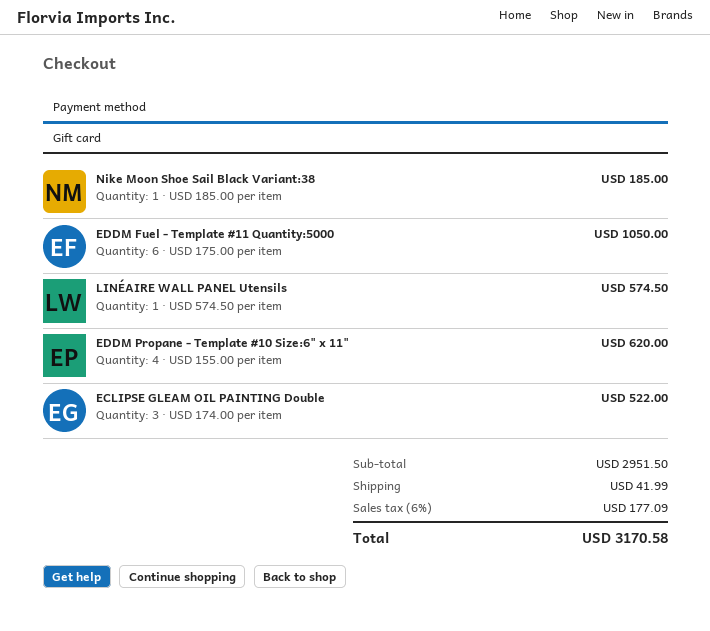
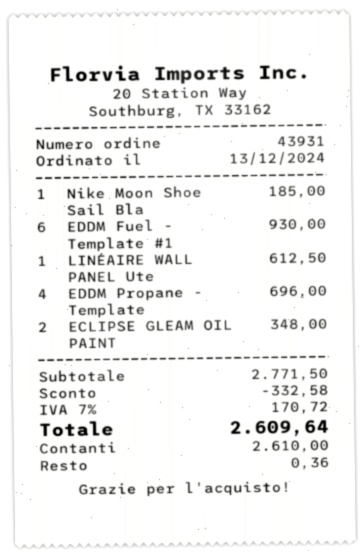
payment method: gift card -> cash
EDDM Fuel - Template #11 Quantity:5000: 6 for 1050.00 -> 6 for 930.00
LINÉAIRE WALL PANEL Utensils: 1 for 574.50 -> 1 for 612.50
EDDM Propane - Template #10 Size:6" x 11": 4 for 620.00 -> 4 for 696.00
ECLIPSE GLEAM OIL PAINTING Double: 3 for 522.00 -> 2 for 348.00
subtotal: 2951.50 -> 2771.50
discount: none -> 332.58
shipping: 41.99 -> none
tax: 6% = 177.09 -> 7% = 170.72
total: 3170.58 -> 2609.64

